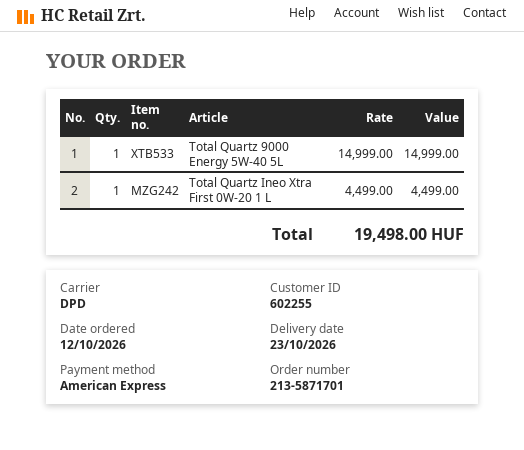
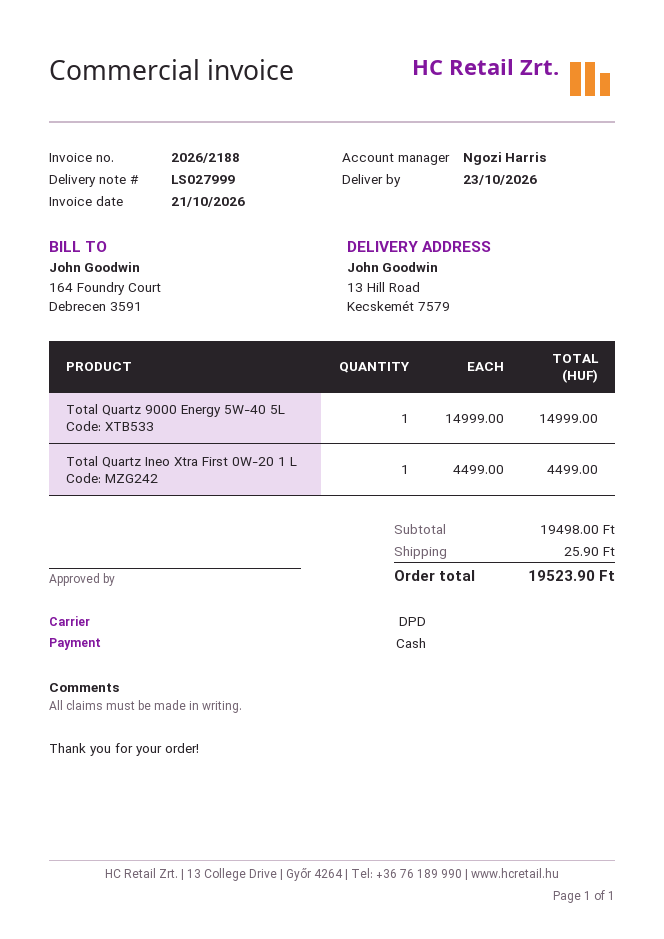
payment method: American Express -> cash
shipping: none -> 25.90
total: 19498.00 -> 19523.90

